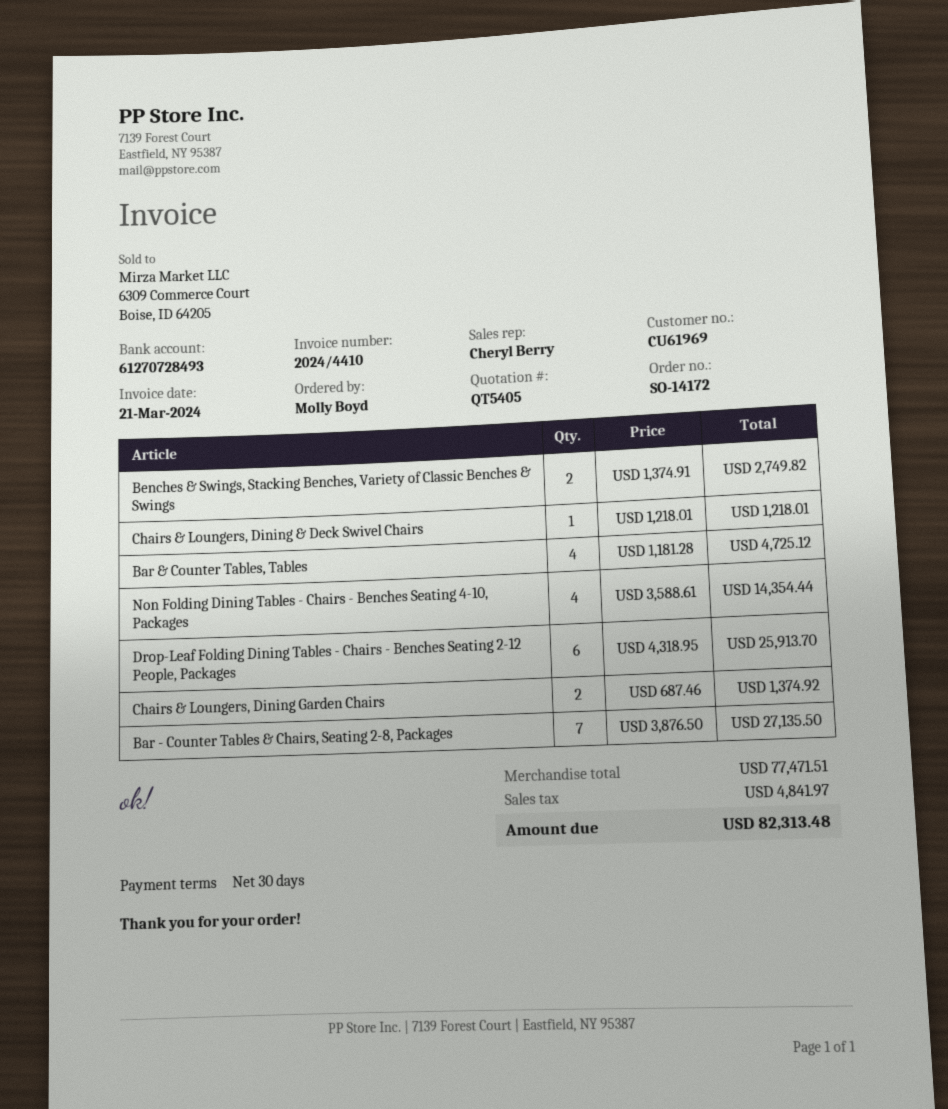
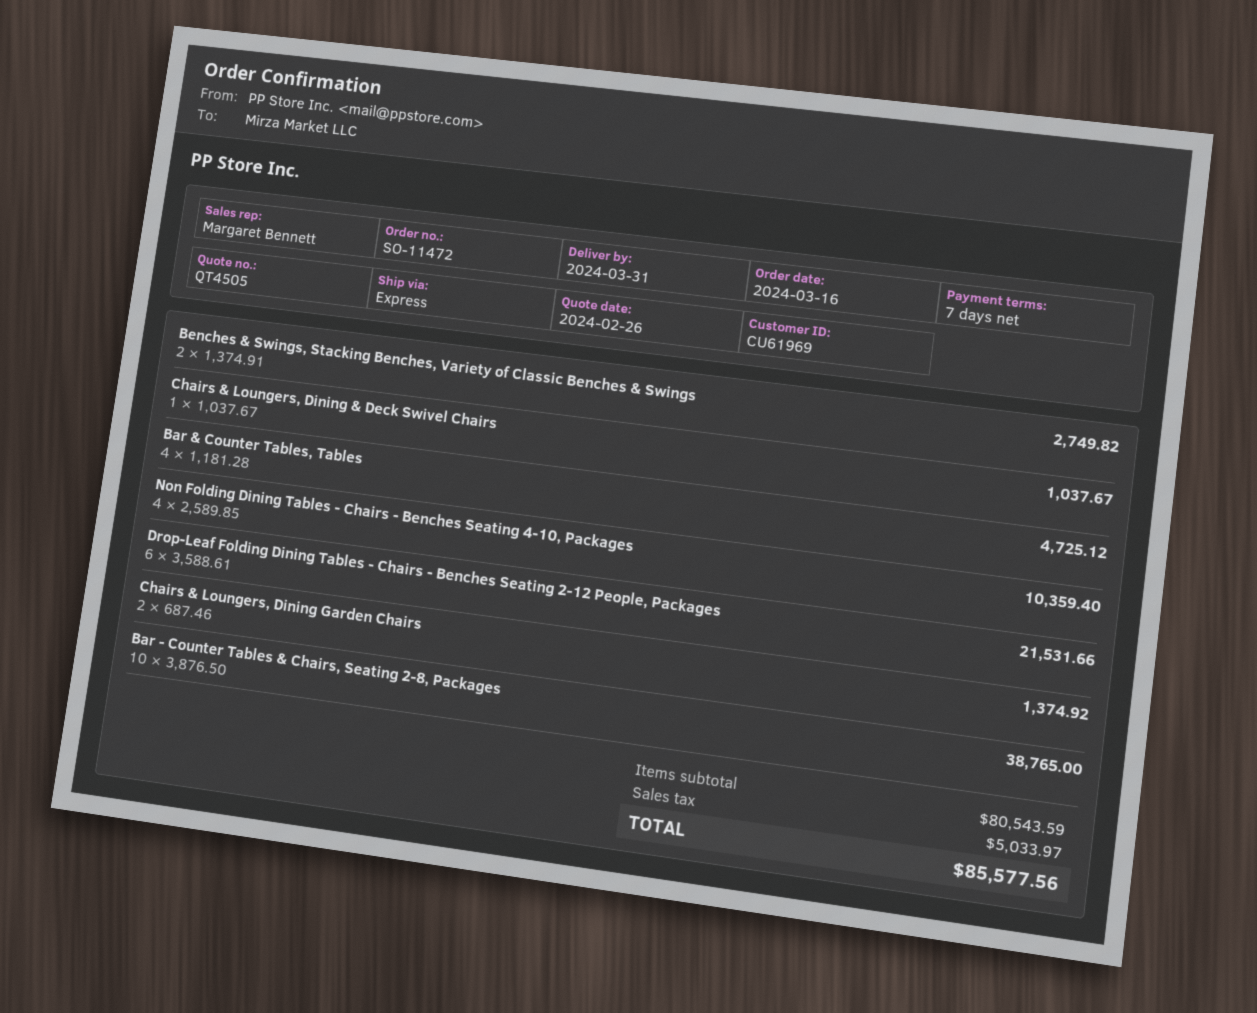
quote number: QT5405 -> QT4505
order number: SO-14172 -> SO-11472
payment terms: 30 days -> 7 days
sales rep: Cheryl Berry -> Margaret Bennett
Chairs & Loungers, Dining & Deck Swivel Chairs: 1 x 1218.01 = 1218.01 -> 1 x 1037.67 = 1037.67
Non Folding Dining Tables - Chairs - Benches Seating 4-10, Packages: 4 x 3588.61 = 14354.44 -> 4 x 2589.85 = 10359.40
Drop-Leaf Folding Dining Tables - Chairs - Benches Seating 2-12 People, Packages: 6 x 4318.95 = 25913.70 -> 6 x 3588.61 = 21531.66
Bar - Counter Tables & Chairs, Seating 2-8, Packages: 7 x 3876.50 = 27135.50 -> 10 x 3876.50 = 38765.00
subtotal: 77471.51 -> 80543.59
tax: 4841.97 -> 5033.97
total: 82313.48 -> 85577.56

